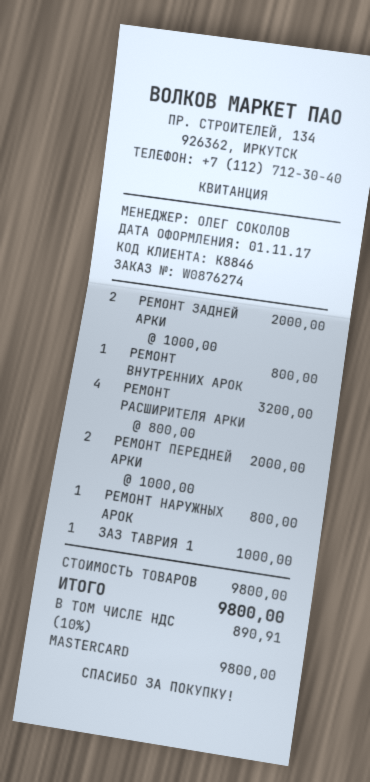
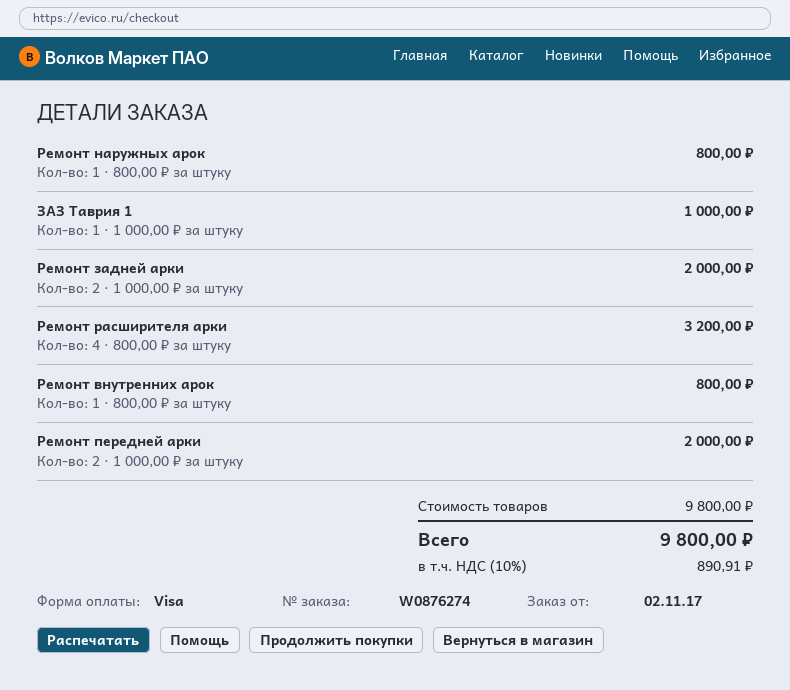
order date: 2017-11-01 -> 2017-11-02
payment method: Mastercard -> Visa

